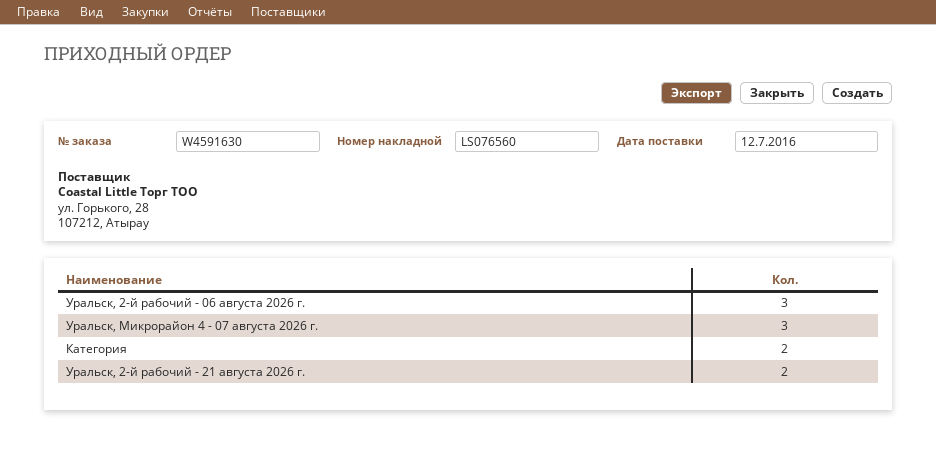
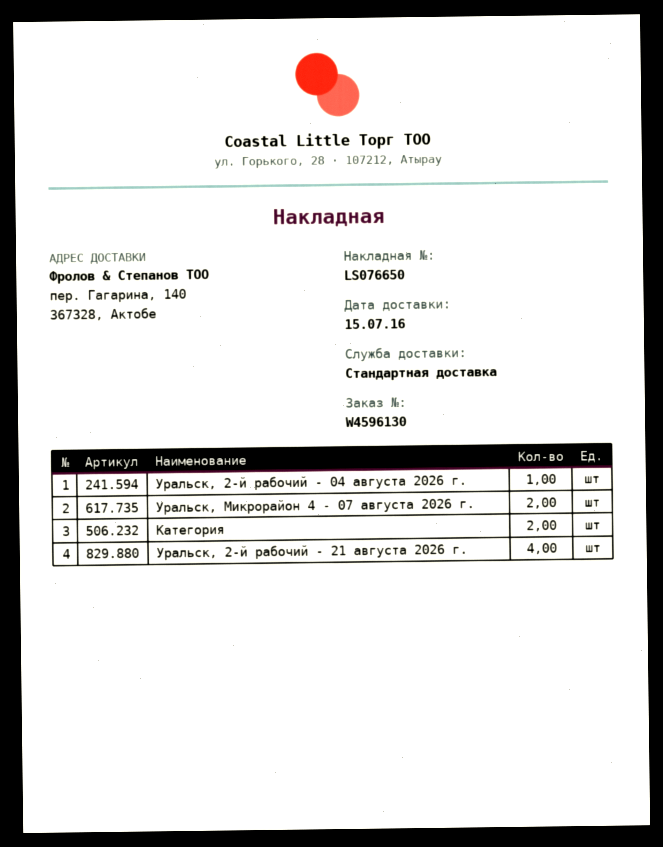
order number: W4591630 -> W4596130
delivery note number: LS076560 -> LS076650
delivery date: 2016-07-12 -> 2016-07-15
Уральск, 2-й рабочий - 06 августа 2026 г.: 3 -> none
Уральск, Микрорайон 4 - 07 августа 2026 г.: 3 -> 2
Уральск, 2-й рабочий - 21 августа 2026 г.: 2 -> 4
Уральск, 2-й рабочий - 04 августа 2026 г.: none -> 1

